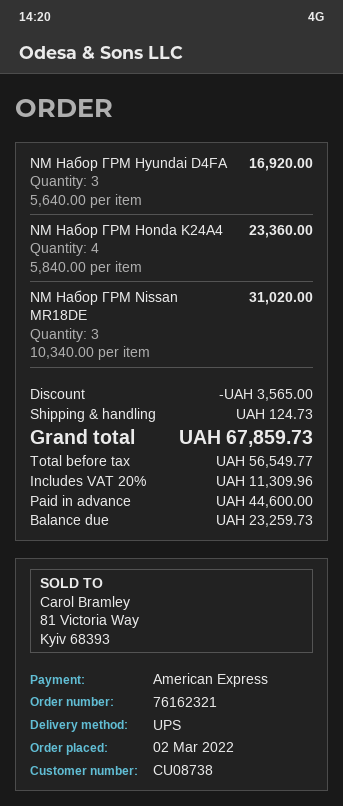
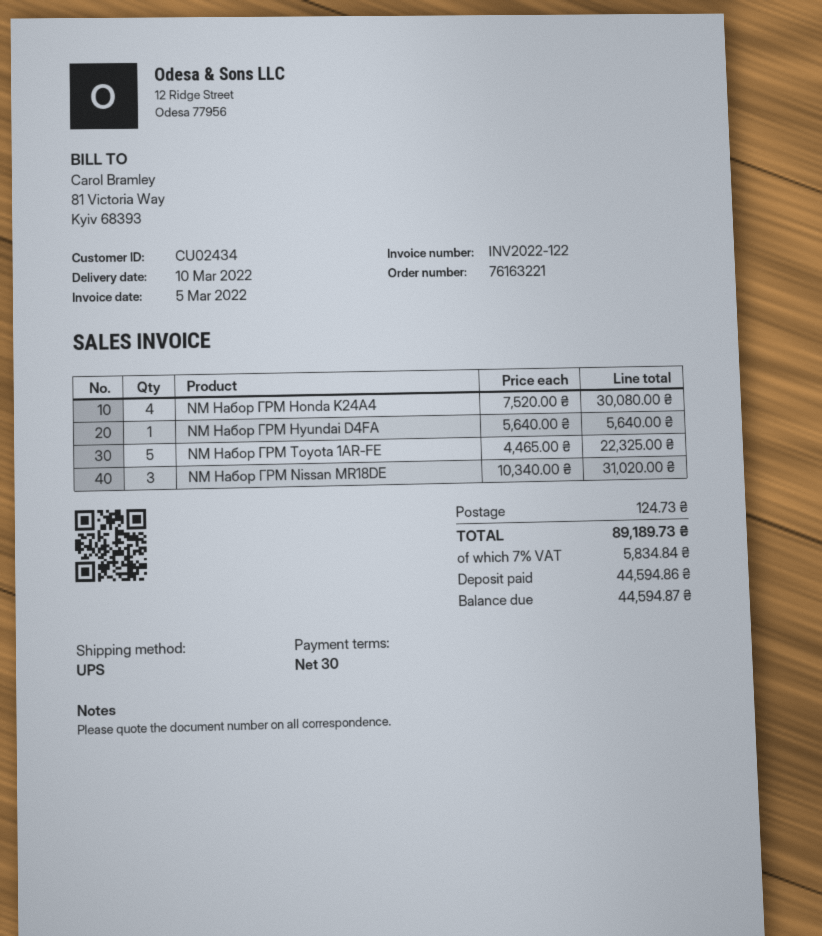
order number: 76162321 -> 76163221
customer number: CU08738 -> CU02434
NM Набор ГРМ Hyundai D4FA: 3 x 5640.00 = 16920.00 -> 1 x 5640.00 = 5640.00
NM Набор ГРМ Honda K24A4: 4 x 5840.00 = 23360.00 -> 4 x 7520.00 = 30080.00
NM Набор ГРМ Toyota 1AR-FE: none -> 5 x 4465.00 = 22325.00
discount: 3565.00 -> none
tax: 20% = 11309.96 -> 7% = 5834.84
total: 67859.73 -> 89189.73
deposit: 44600.00 -> 44594.86
balance: 23259.73 -> 44594.87

